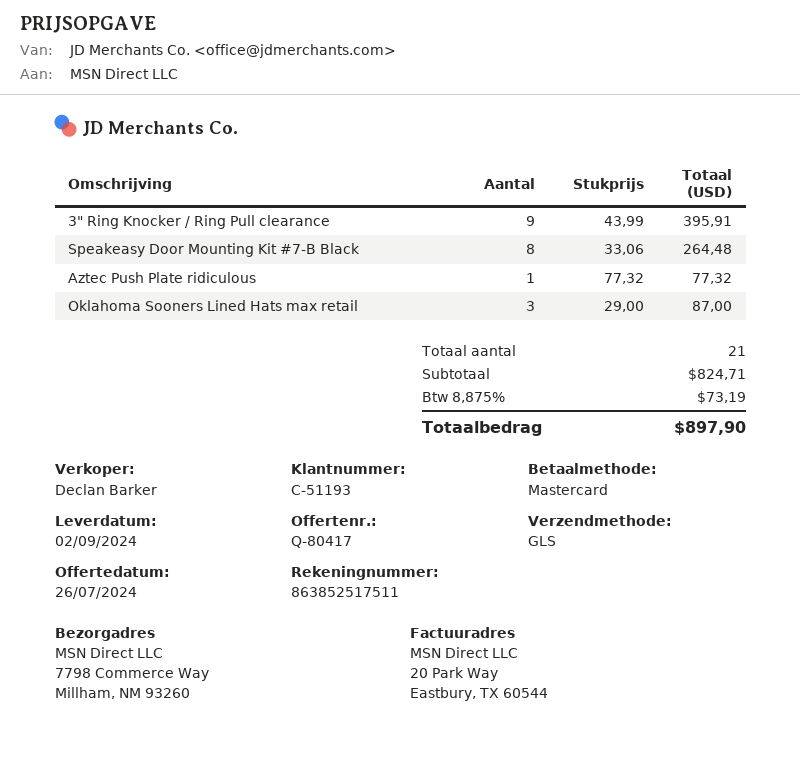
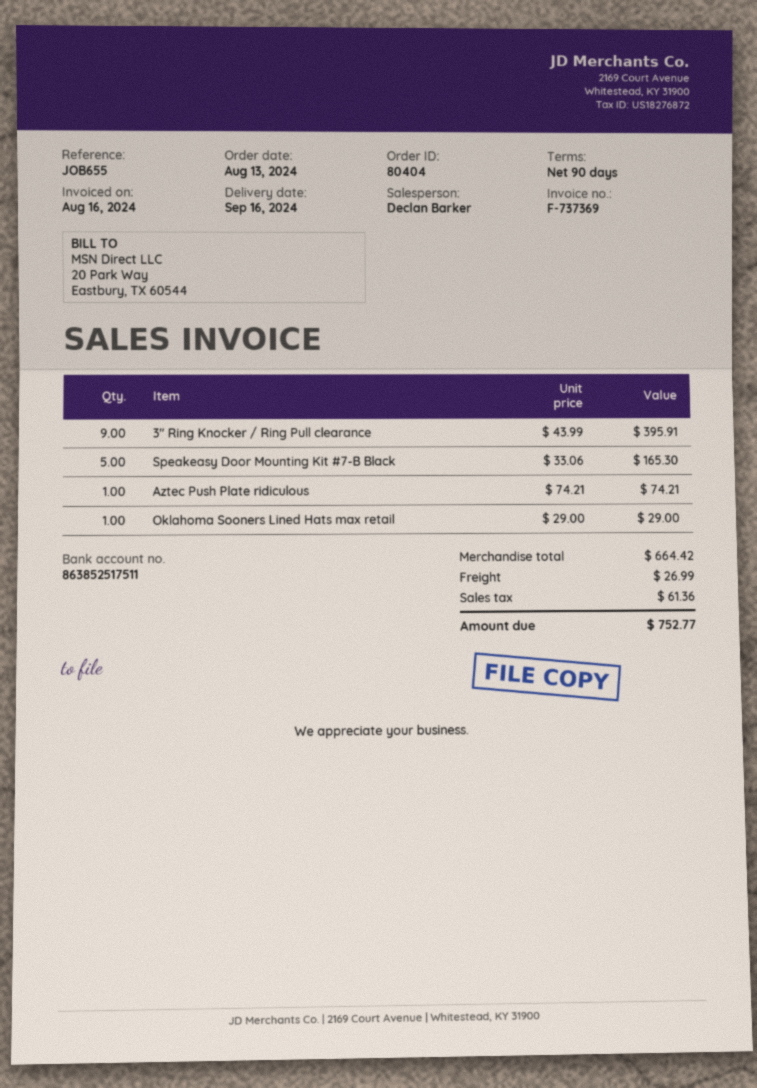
delivery date: 2024-09-02 -> 2024-09-16
Speakeasy Door Mounting Kit #7-B Black: 8 x 33.06 = 264.48 -> 5 x 33.06 = 165.30
Aztec Push Plate ridiculous: 1 x 77.32 = 77.32 -> 1 x 74.21 = 74.21
Oklahoma Sooners Lined Hats max retail: 3 x 29.00 = 87.00 -> 1 x 29.00 = 29.00
subtotal: 824.71 -> 664.42
shipping: none -> 26.99
tax: 73.19 -> 61.36
total: 897.90 -> 752.77

